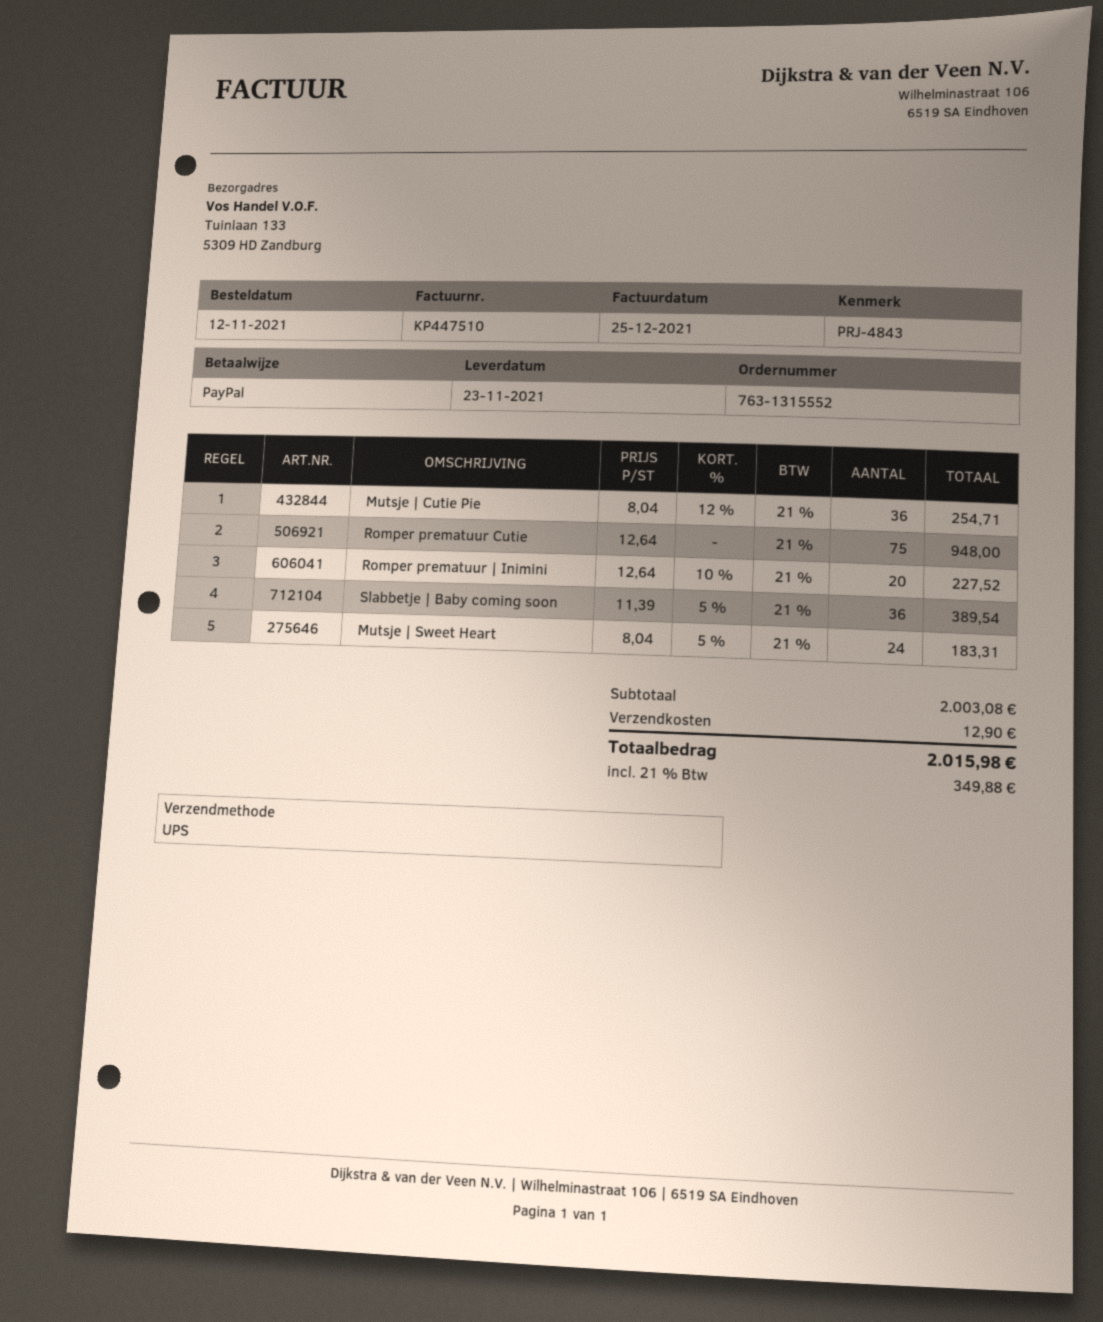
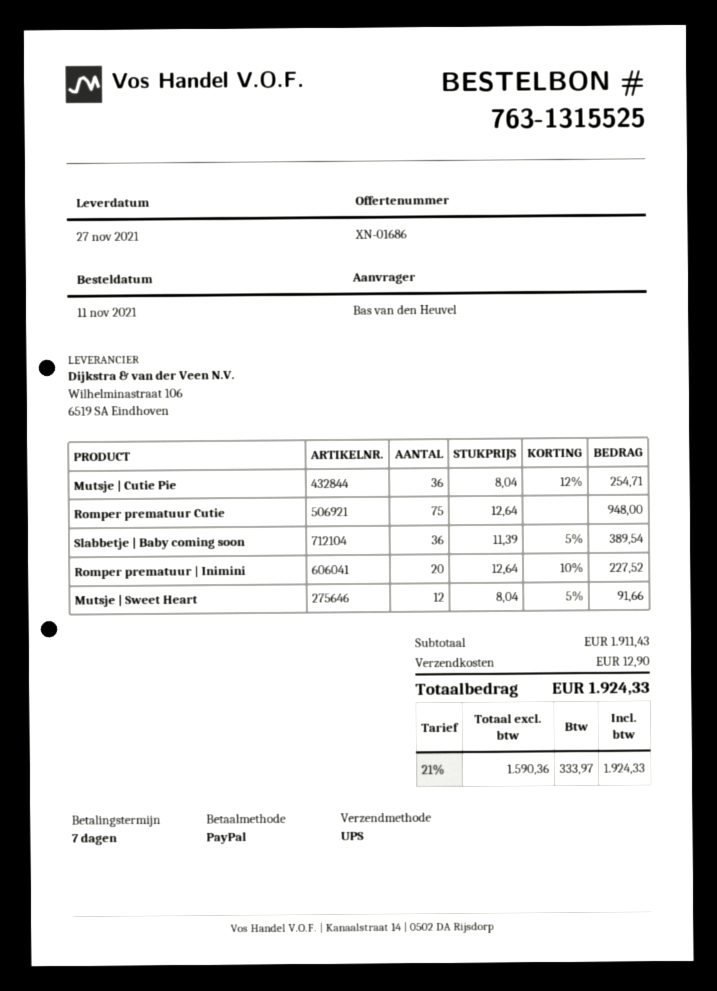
order number: 763-1315552 -> 763-1315525
order date: 2021-11-12 -> 2021-11-11
delivery date: 2021-11-23 -> 2021-11-27
Mutsje | Sweet Heart: 24 x 8.04 - 5% = 183.31 -> 12 x 8.04 - 5% = 91.66
subtotal: 2003.08 -> 1911.43
tax: 21% = 349.88 -> 21% = 333.97
total: 2015.98 -> 1924.33

